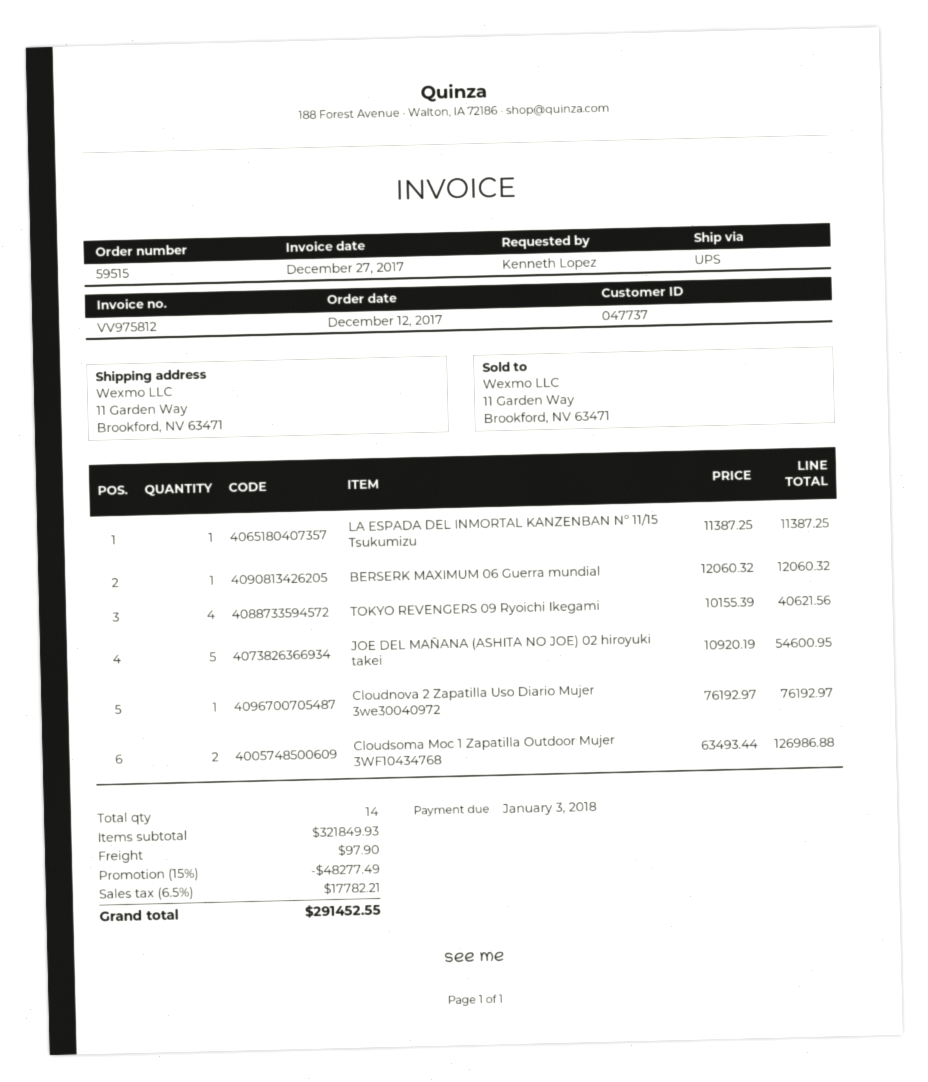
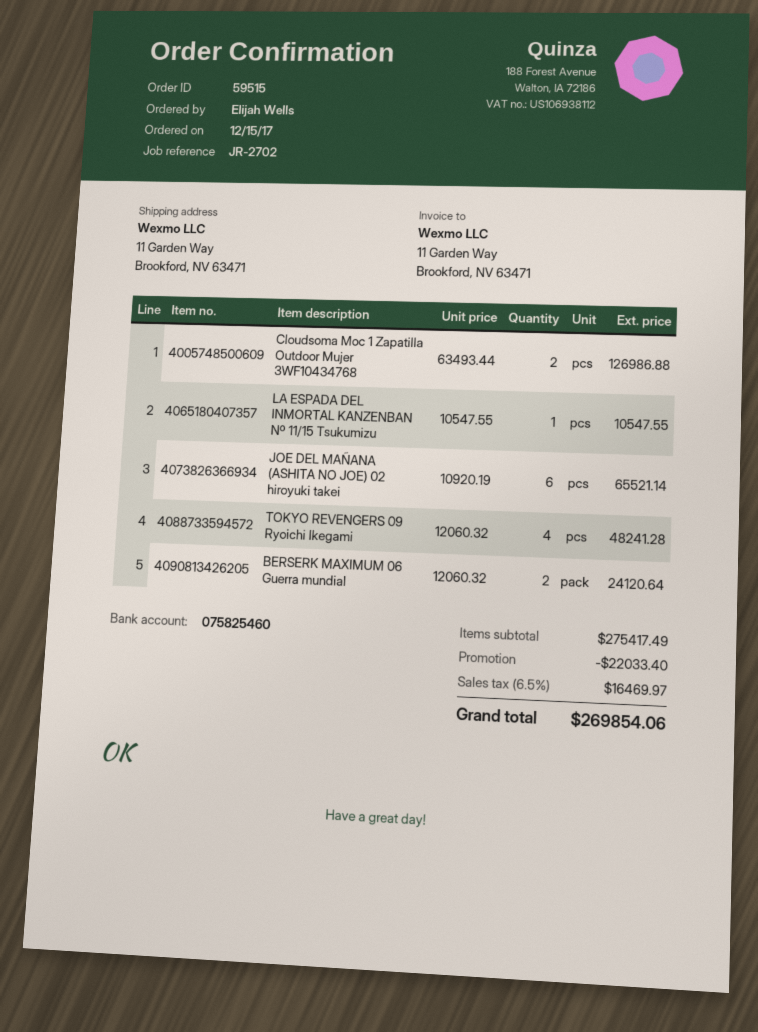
order date: 2017-12-12 -> 2017-12-15
ordered by: Kenneth Lopez -> Elijah Wells
LA ESPADA DEL INMORTAL KANZENBAN Nº 11/15 Tsukumizu: 1 x 11387.25 = 11387.25 -> 1 x 10547.55 = 10547.55
BERSERK MAXIMUM 06 Guerra mundial: 1 x 12060.32 = 12060.32 -> 2 x 12060.32 = 24120.64
TOKYO REVENGERS 09 Ryoichi Ikegami: 4 x 10155.39 = 40621.56 -> 4 x 12060.32 = 48241.28
JOE DEL MAÑANA (ASHITA NO JOE) 02 hiroyuki takei: 5 x 10920.19 = 54600.95 -> 6 x 10920.19 = 65521.14
Cloudnova 2 Zapatilla Uso Diario Mujer 3we30040972: 1 x 76192.97 = 76192.97 -> none
subtotal: 321849.93 -> 275417.49
discount: 48277.49 -> 22033.40
shipping: 97.90 -> none
tax: 6.5% = 17782.21 -> 6.5% = 16469.97
total: 291452.55 -> 269854.06

